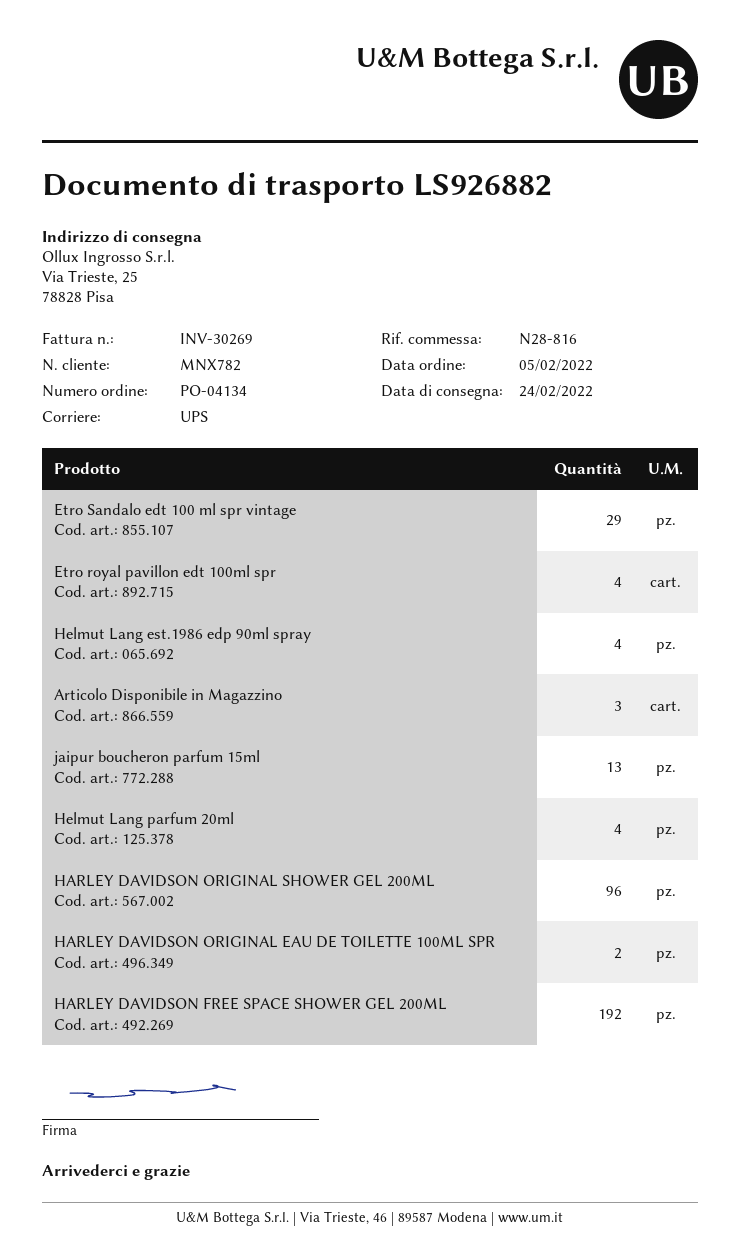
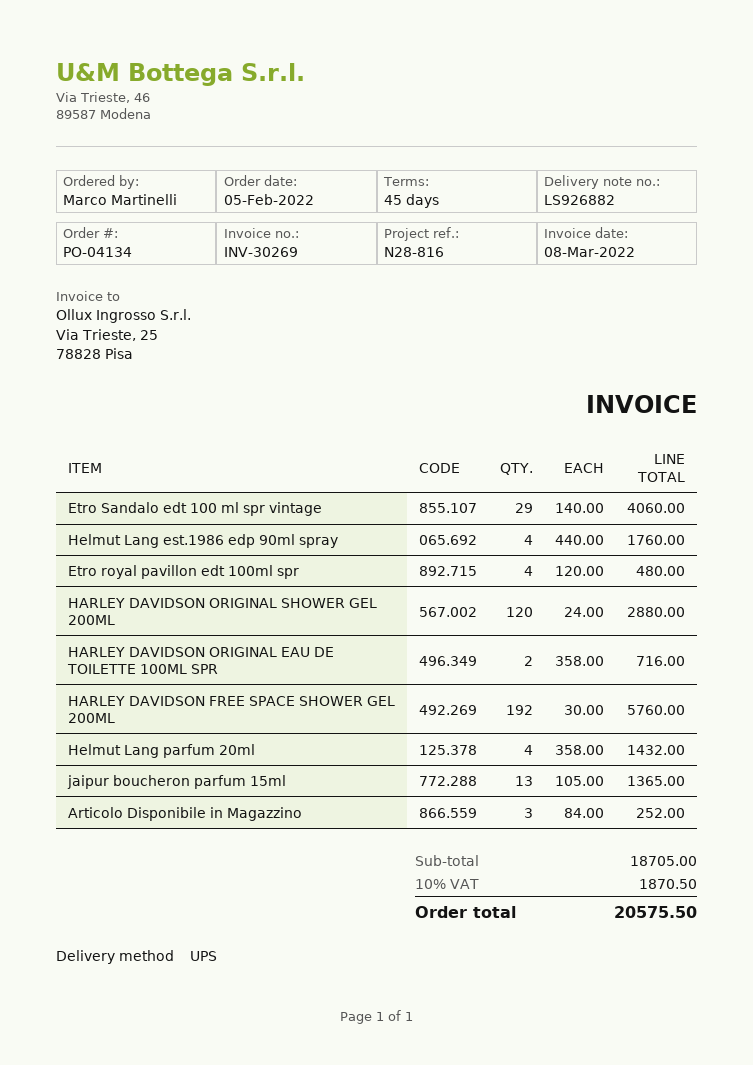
HARLEY DAVIDSON ORIGINAL SHOWER GEL 200ML: 96 -> 120

